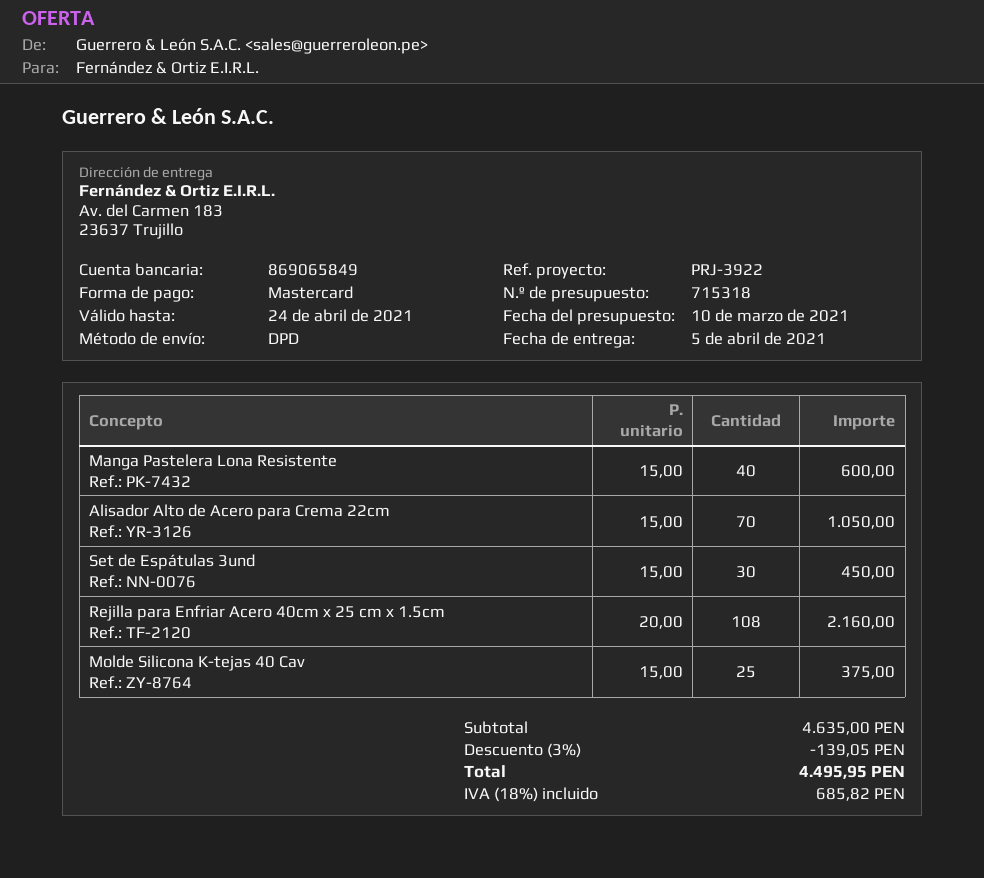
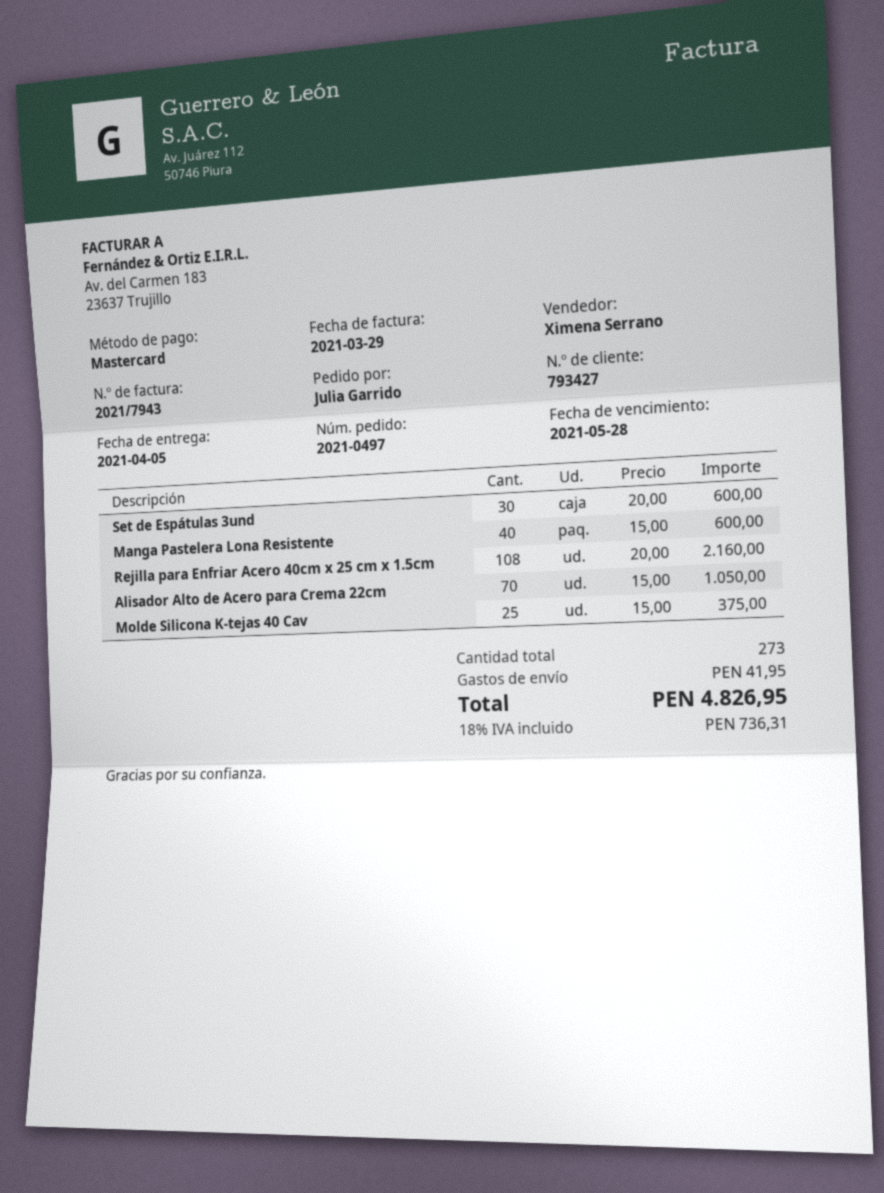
Set de Espátulas 3und: 30 x 15.00 = 450.00 -> 30 x 20.00 = 600.00
discount: 3% = 139.05 -> none
shipping: none -> 41.95
tax: 18% = 685.82 -> 18% = 736.31
total: 4495.95 -> 4826.95

